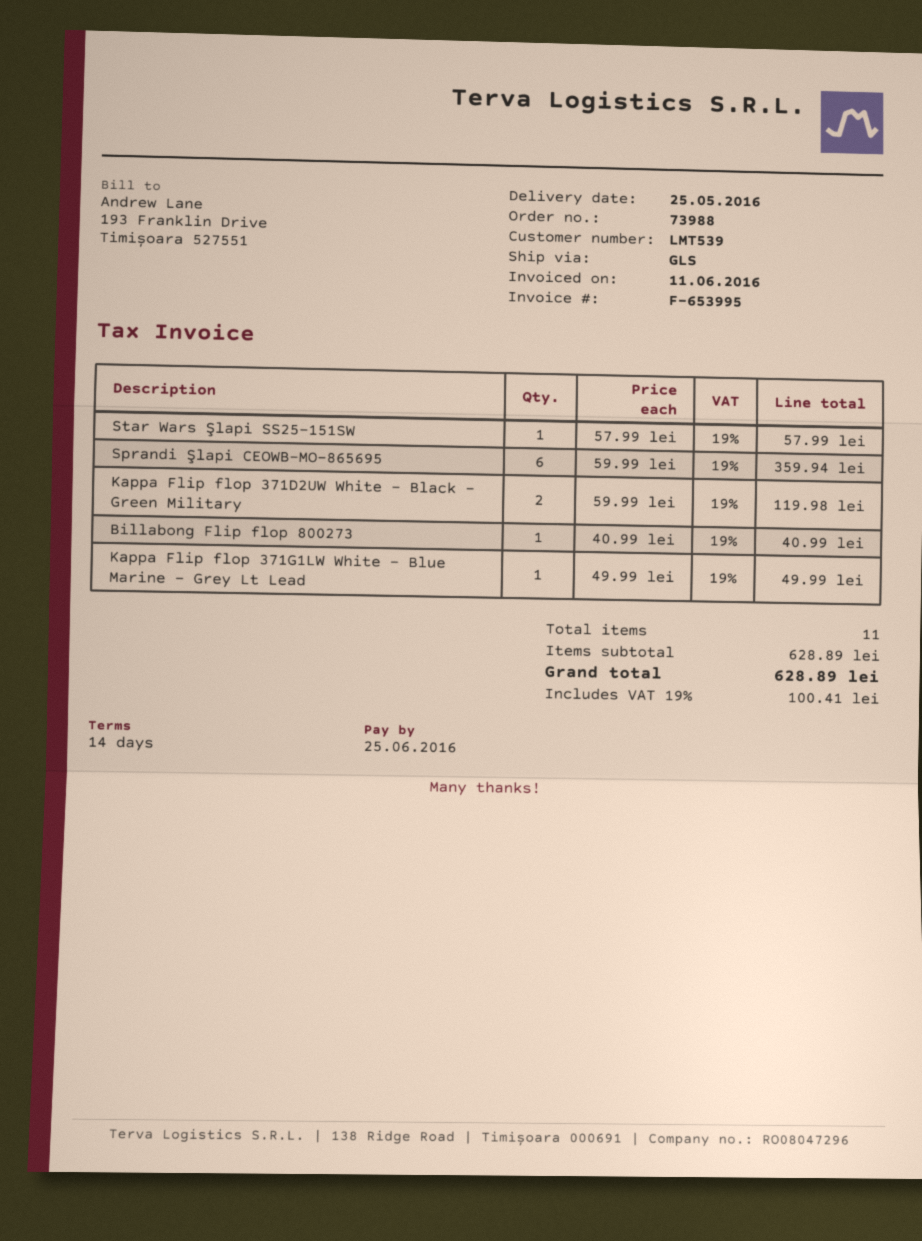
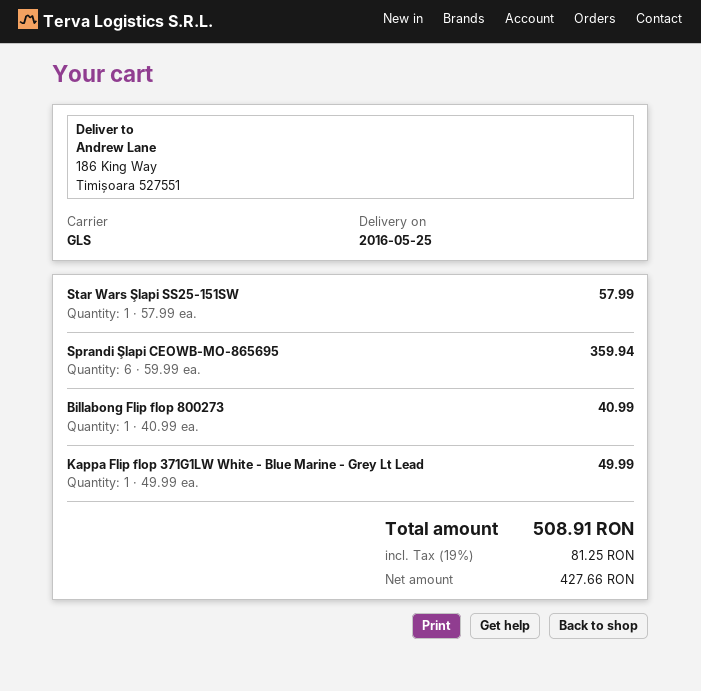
Kappa Flip flop 371D2UW White - Black - Green Military: 2 x 59.99 = 119.98 -> none
tax: 19% = 100.41 -> 19% = 81.25
total: 628.89 -> 508.91

